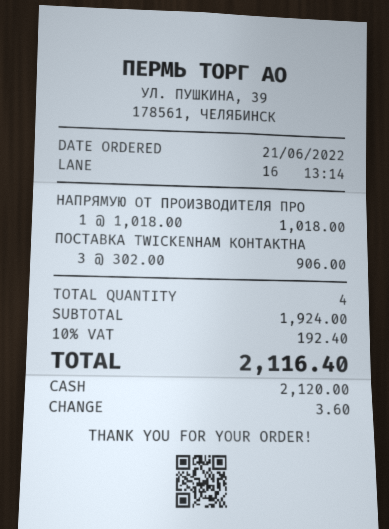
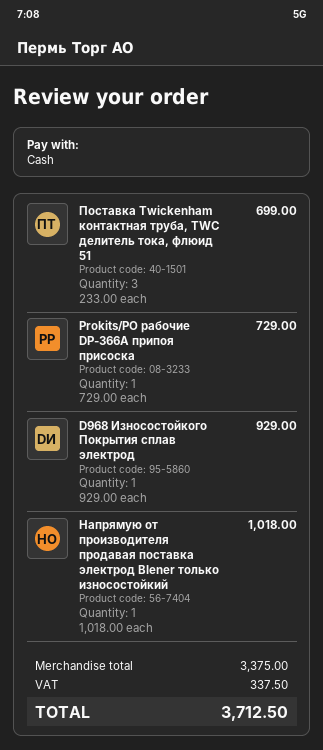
ПОСТАВКА TWICKENHAM КОНТАКТНА: 3 x 302.00 = 906.00 -> 3 x 233.00 = 699.00
Prokits/PO рабочие DP-366A припоя присоска: none -> 1 x 729.00 = 729.00
D968 Износостойкого Покрытия сплав электрод: none -> 1 x 929.00 = 929.00
subtotal: 1924.00 -> 3375.00
tax: 192.40 -> 337.50
total: 2116.40 -> 3712.50

